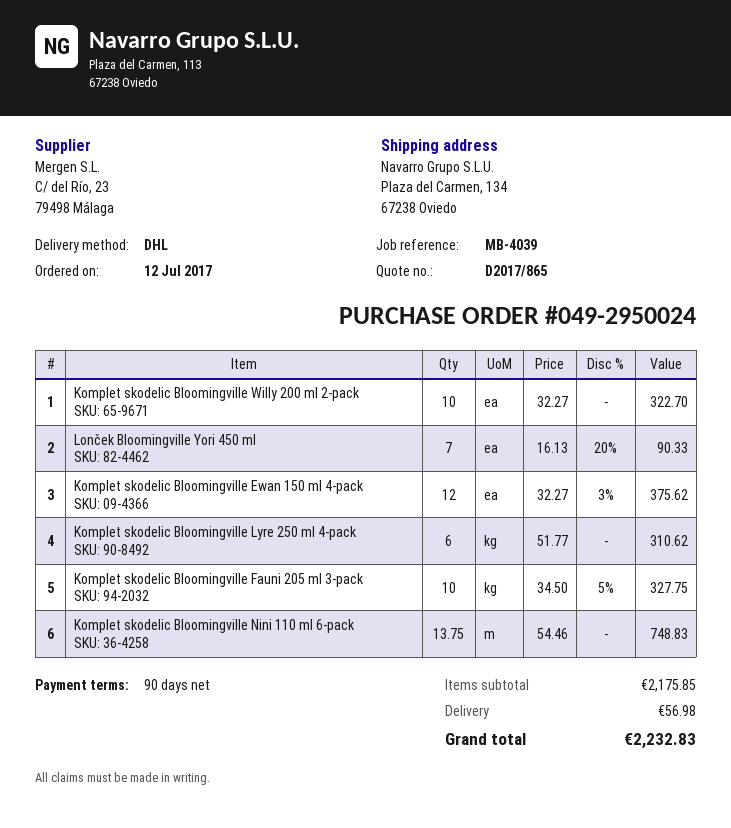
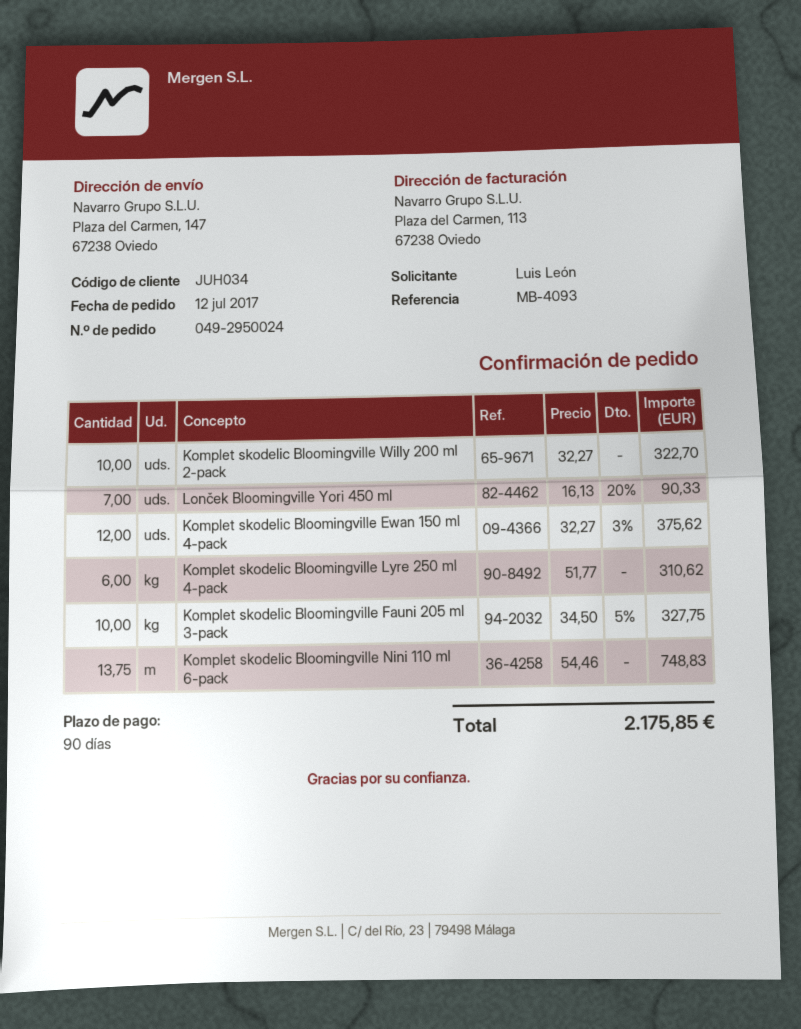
reference: MB-4039 -> MB-4093
ship to: Plaza del Carmen, 134, 67238 Oviedo -> Plaza del Carmen, 147, 67238 Oviedo
shipping: 56.98 -> none
total: 2232.83 -> 2175.85

